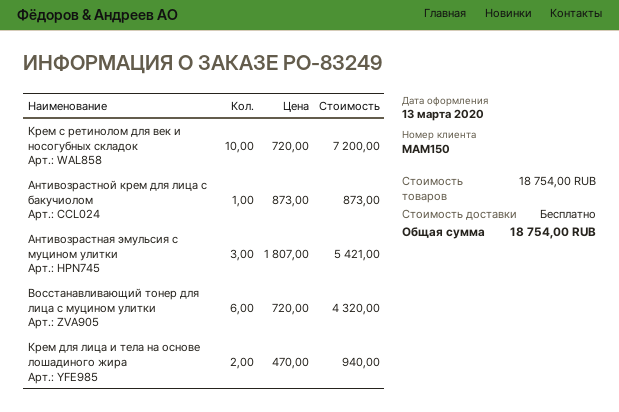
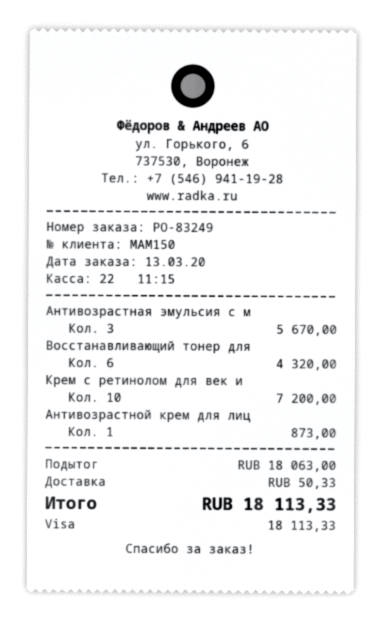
Антивозрастная эмульсия с муцином улитки: 3 for 5421.00 -> 3 for 5670.00
Крем для лица и тела на основе лошадиного жира: 2 for 940.00 -> none
subtotal: 18754.00 -> 18063.00
shipping: 0.00 -> 50.33
total: 18754.00 -> 18113.33

